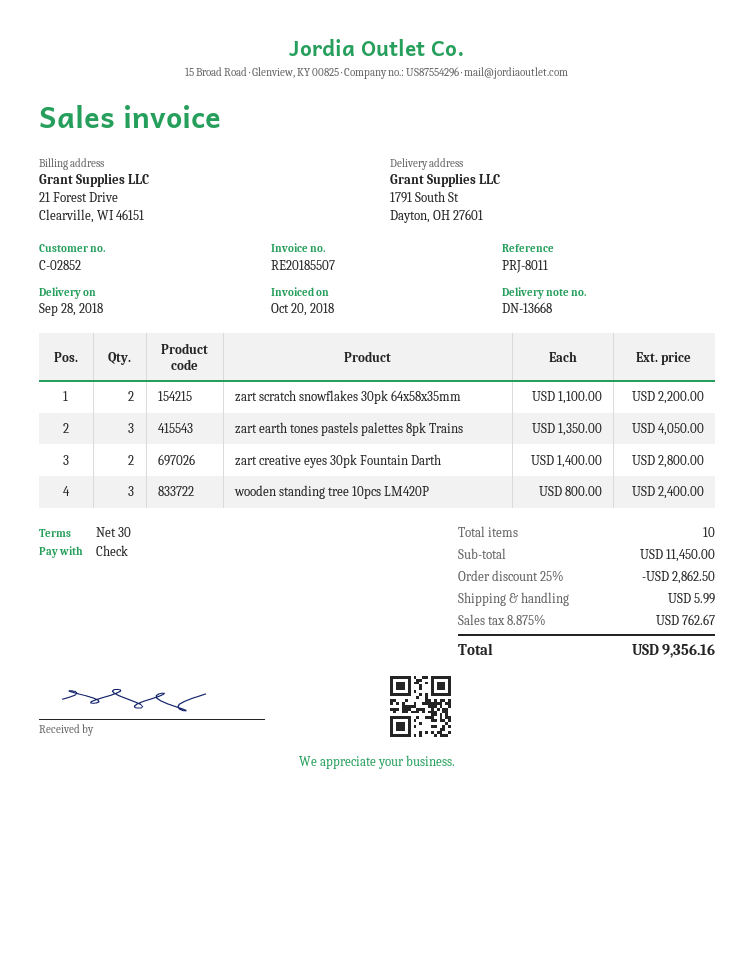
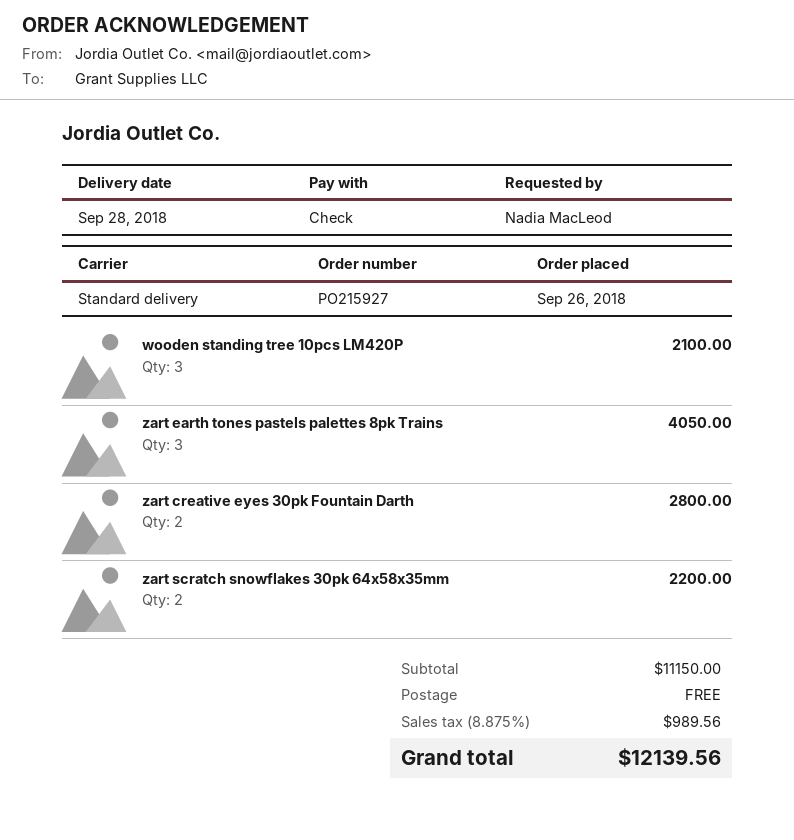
wooden standing tree 10pcs LM420P: 3 for 2400.00 -> 3 for 2100.00
subtotal: 11450.00 -> 11150.00
discount: 25% = 2862.50 -> none
shipping: 5.99 -> 0.00
tax: 8.875% = 762.67 -> 8.875% = 989.56
total: 9356.16 -> 12139.56

